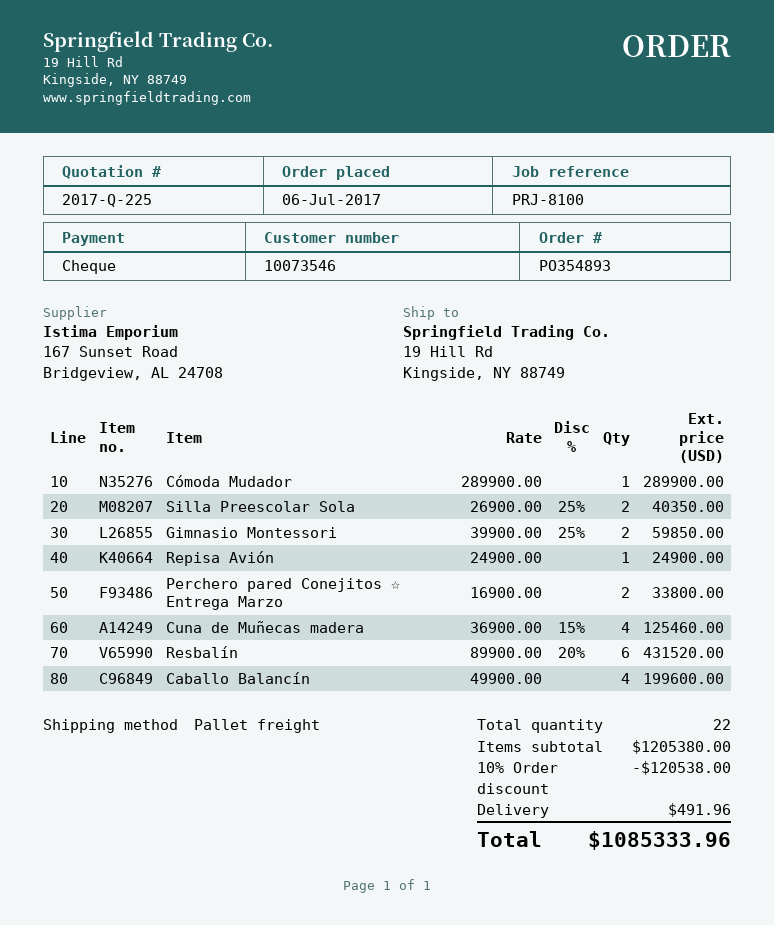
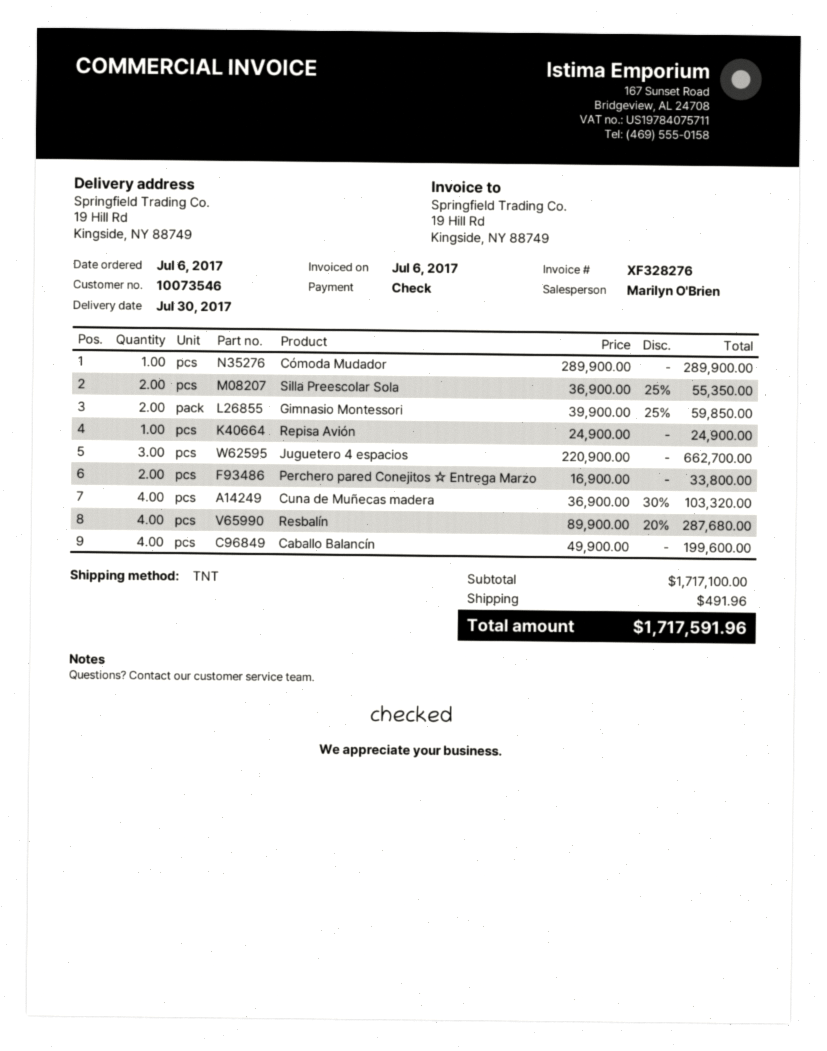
shipping method: pallet freight -> TNT
Silla Preescolar Sola: 2 x 26900.00 - 25% = 40350.00 -> 2 x 36900.00 - 25% = 55350.00
Cuna de Muñecas madera: 4 x 36900.00 - 15% = 125460.00 -> 4 x 36900.00 - 30% = 103320.00
Resbalín: 6 x 89900.00 - 20% = 431520.00 -> 4 x 89900.00 - 20% = 287680.00
Juguetero 4 espacios: none -> 3 x 220900.00 = 662700.00
subtotal: 1205380.00 -> 1717100.00
discount: 10% = 120538.00 -> none
total: 1085333.96 -> 1717591.96

